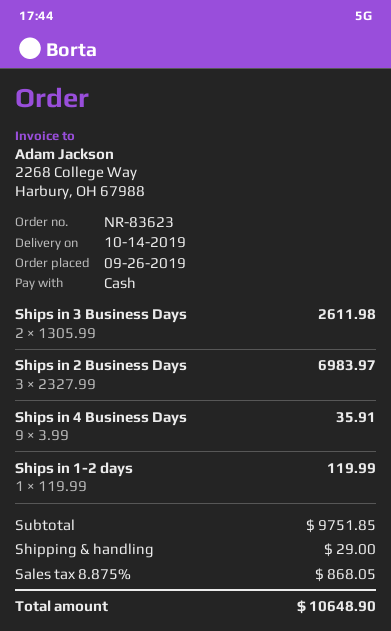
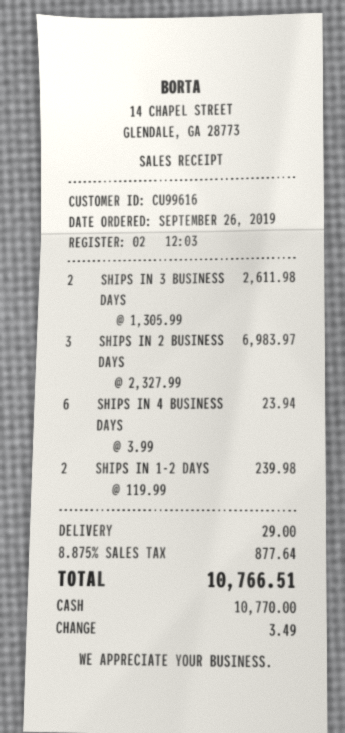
Ships in 4 Business Days: 9 x 3.99 = 35.91 -> 6 x 3.99 = 23.94
Ships in 1-2 days: 1 x 119.99 = 119.99 -> 2 x 119.99 = 239.98
tax: 8.875% = 868.05 -> 8.875% = 877.64
total: 10648.90 -> 10766.51

